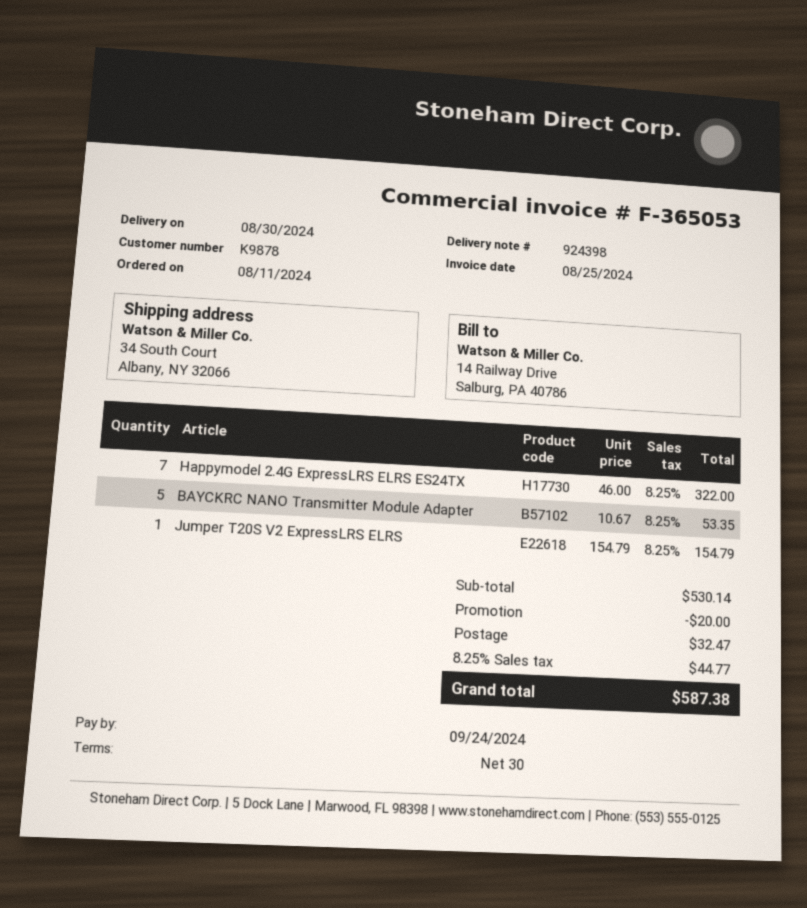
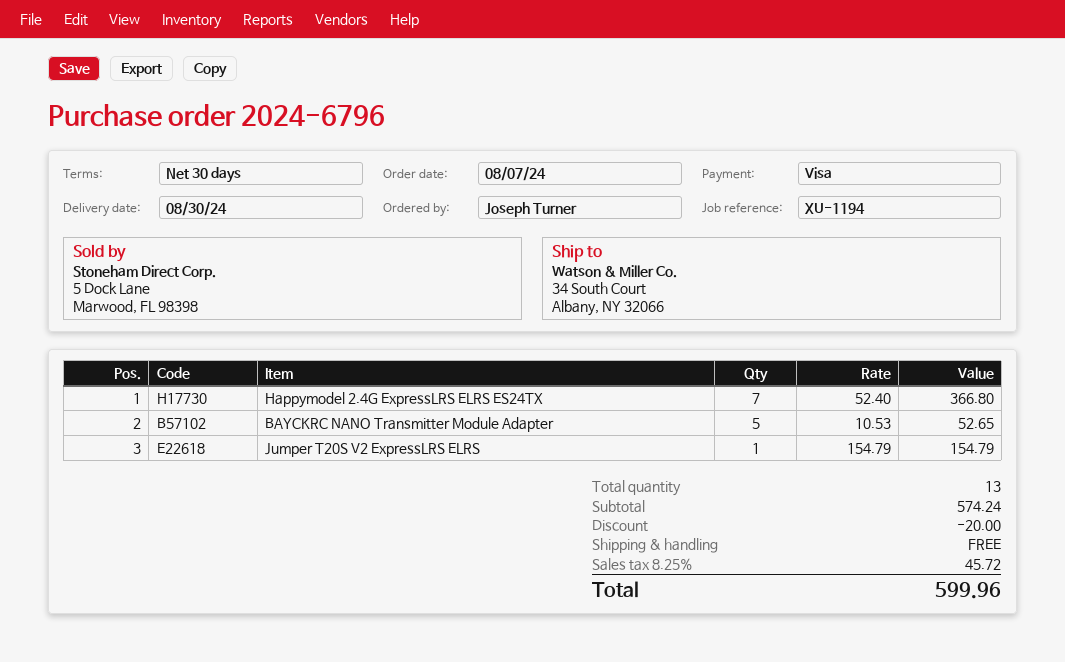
order date: 2024-08-11 -> 2024-08-07
Happymodel 2.4G ExpressLRS ELRS ES24TX: 7 x 46.00 = 322.00 -> 7 x 52.40 = 366.80
BAYCKRC NANO Transmitter Module Adapter: 5 x 10.67 = 53.35 -> 5 x 10.53 = 52.65
subtotal: 530.14 -> 574.24
shipping: 32.47 -> 0.00
tax: 8.25% = 44.77 -> 8.25% = 45.72
total: 587.38 -> 599.96

